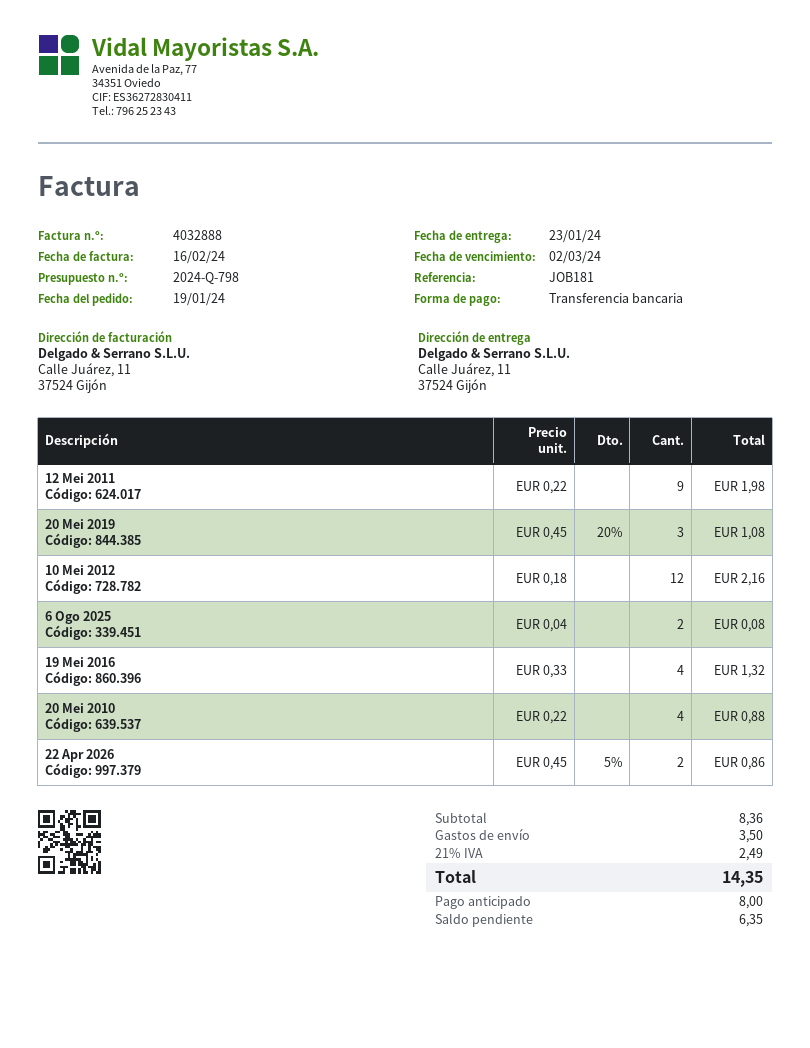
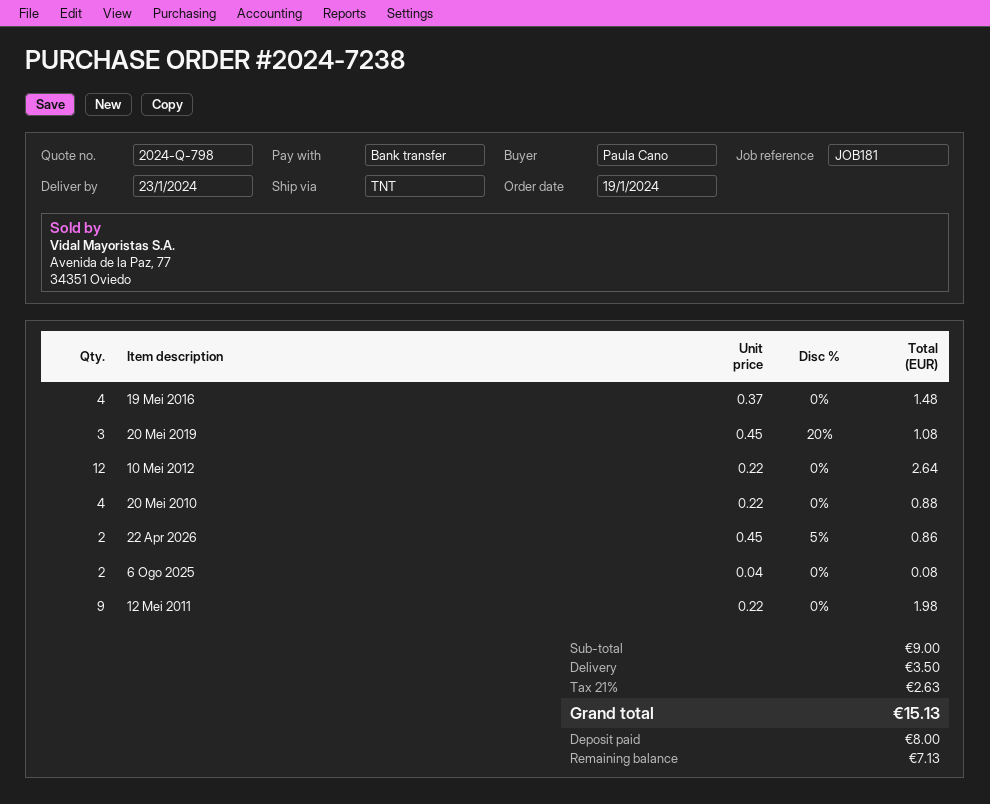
10 Mei 2012: 12 x 0.18 = 2.16 -> 12 x 0.22 = 2.64
19 Mei 2016: 4 x 0.33 = 1.32 -> 4 x 0.37 = 1.48
subtotal: 8.36 -> 9.00
tax: 21% = 2.49 -> 21% = 2.63
total: 14.35 -> 15.13
balance: 6.35 -> 7.13

